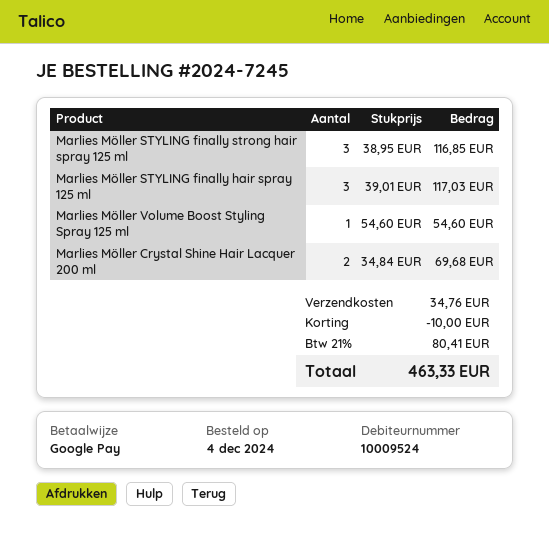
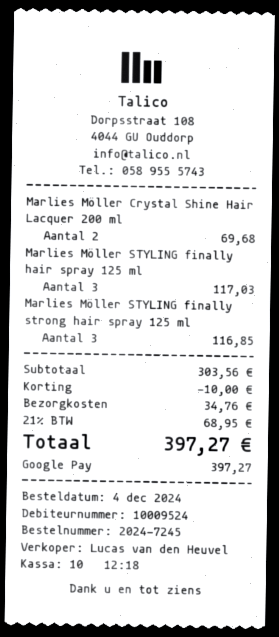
Marlies Möller Volume Boost Styling Spray 125 ml: 1 for 54.60 -> none
tax: 21% = 80.41 -> 21% = 68.95
total: 463.33 -> 397.27

